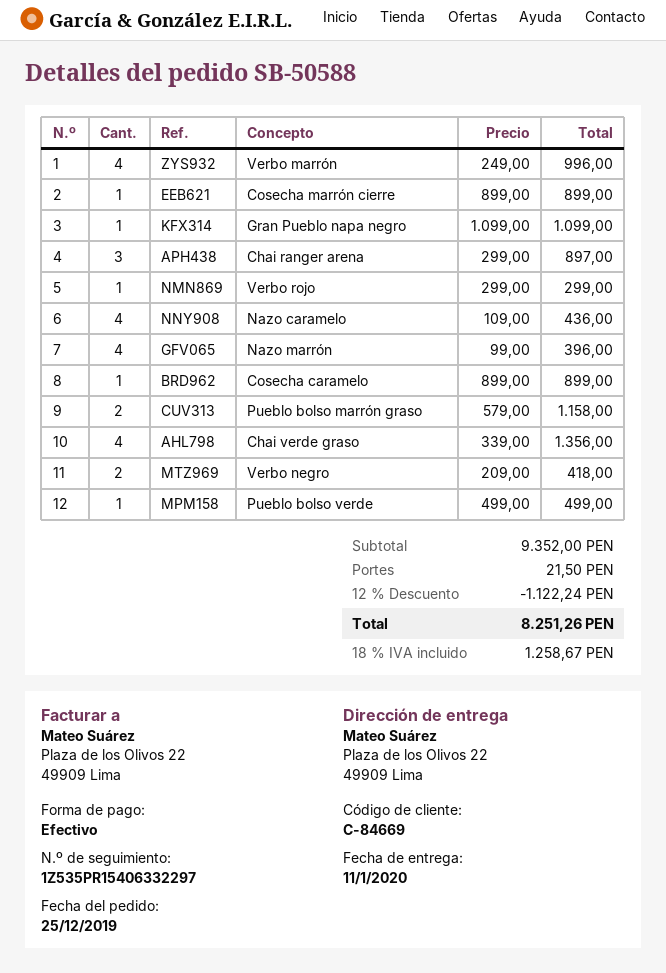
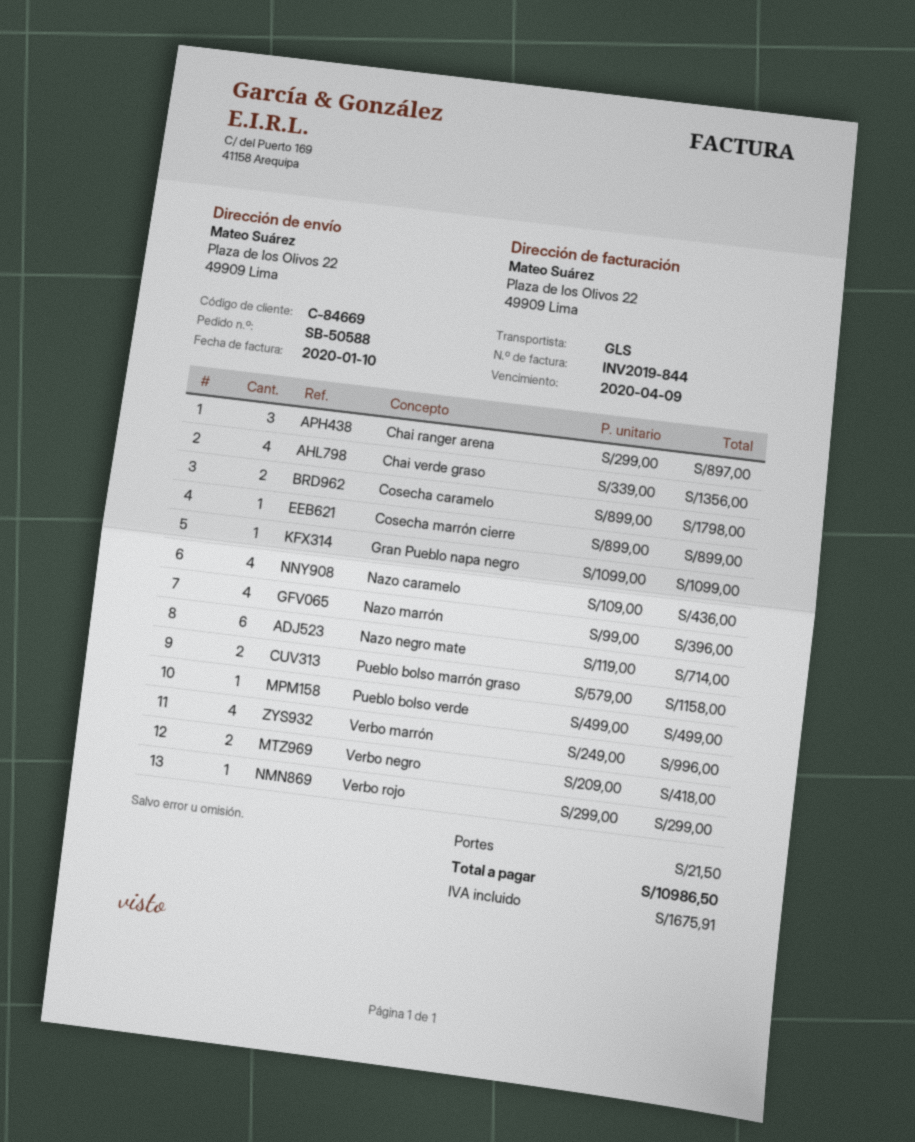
Cosecha caramelo: 1 x 899.00 = 899.00 -> 2 x 899.00 = 1798.00
Nazo negro mate: none -> 6 x 119.00 = 714.00
discount: 12% = 1122.24 -> none
tax: 1258.67 -> 1675.91
total: 8251.26 -> 10986.50

